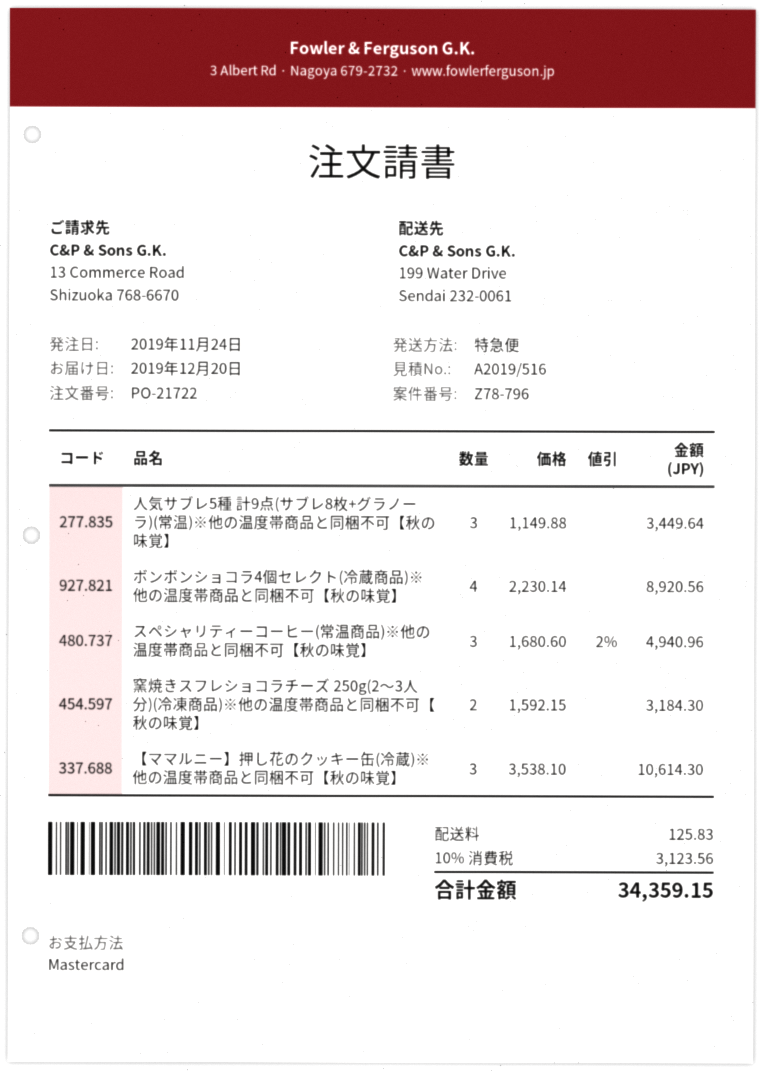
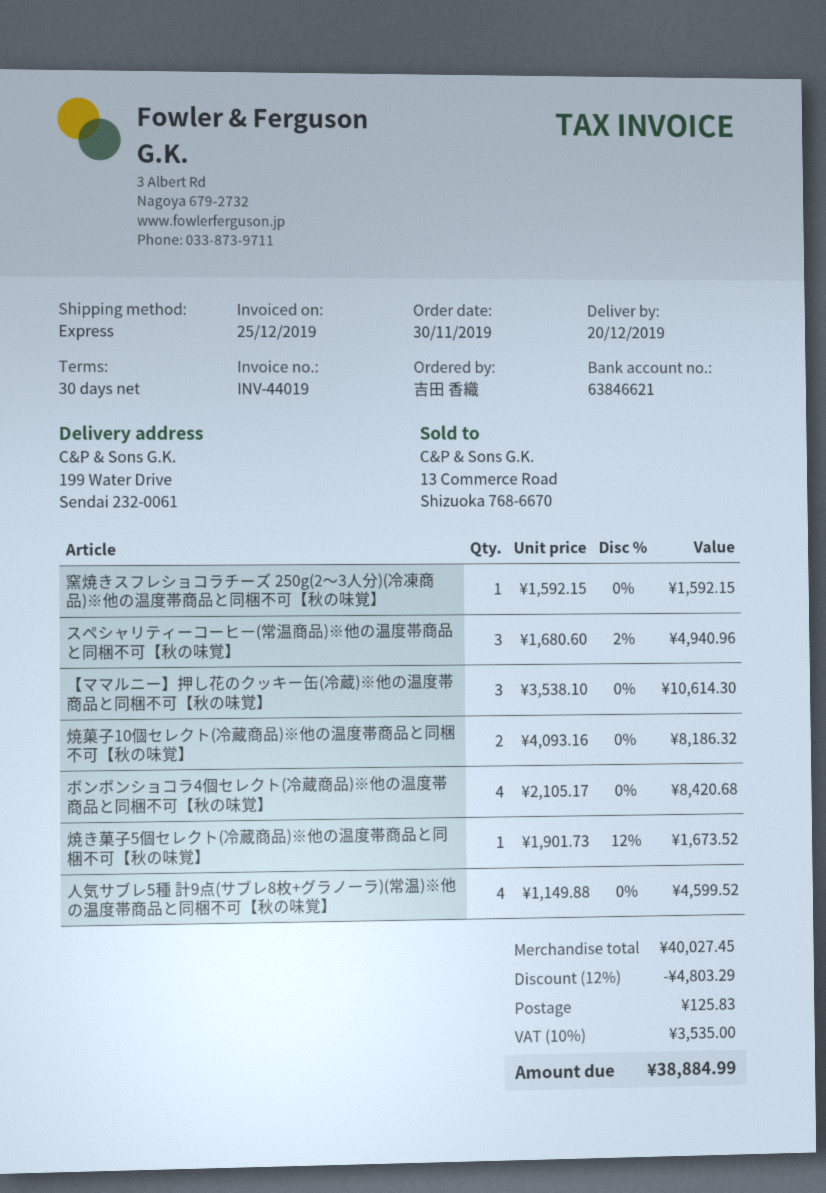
order date: 2019-11-24 -> 2019-11-30
人気サブレ5種 計9点(サブレ8枚+グラノーラ)(常温)※他の温度帯商品と同梱不可【秋の味覚】: 3 x 1149.88 = 3449.64 -> 4 x 1149.88 = 4599.52
ボンボンショコラ4個セレクト(冷蔵商品)※他の温度帯商品と同梱不可【秋の味覚】: 4 x 2230.14 = 8920.56 -> 4 x 2105.17 = 8420.68
窯焼きスフレショコラチーズ 250g(2〜3人分)(冷凍商品)※他の温度帯商品と同梱不可【秋の味覚】: 2 x 1592.15 = 3184.30 -> 1 x 1592.15 = 1592.15
焼菓子10個セレクト(冷蔵商品)※他の温度帯商品と同梱不可【秋の味覚】: none -> 2 x 4093.16 = 8186.32
焼き菓子5個セレクト(冷蔵商品)※他の温度帯商品と同梱不可【秋の味覚】: none -> 1 x 1901.73 - 12% = 1673.52
discount: none -> 12% = 4803.29
tax: 10% = 3123.56 -> 10% = 3535.00
total: 34359.15 -> 38884.99

